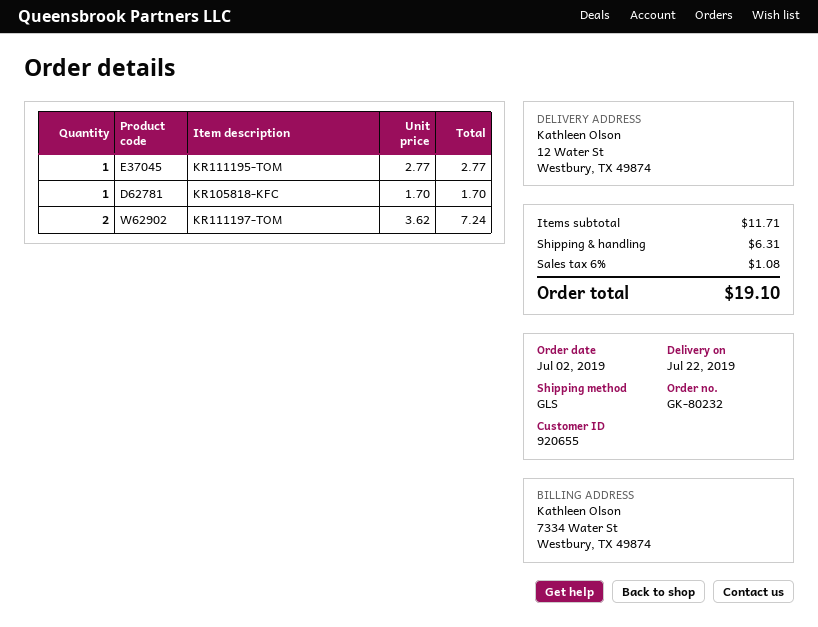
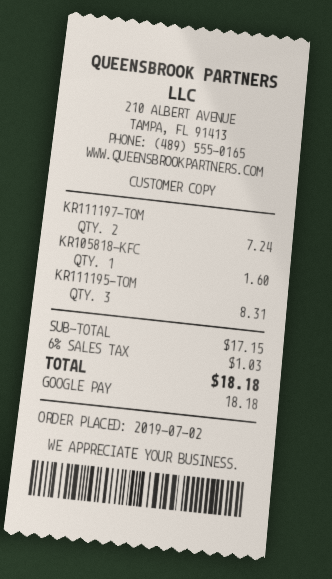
KR111195-TOM: 1 for 2.77 -> 3 for 8.31
KR105818-KFC: 1 for 1.70 -> 1 for 1.60
subtotal: 11.71 -> 17.15
shipping: 6.31 -> none
tax: 6% = 1.08 -> 6% = 1.03
total: 19.10 -> 18.18

